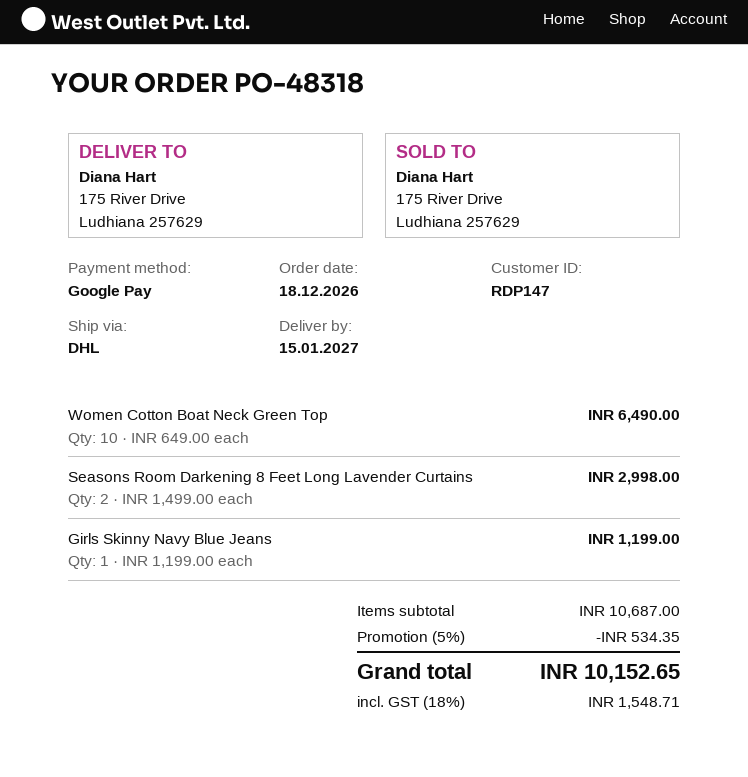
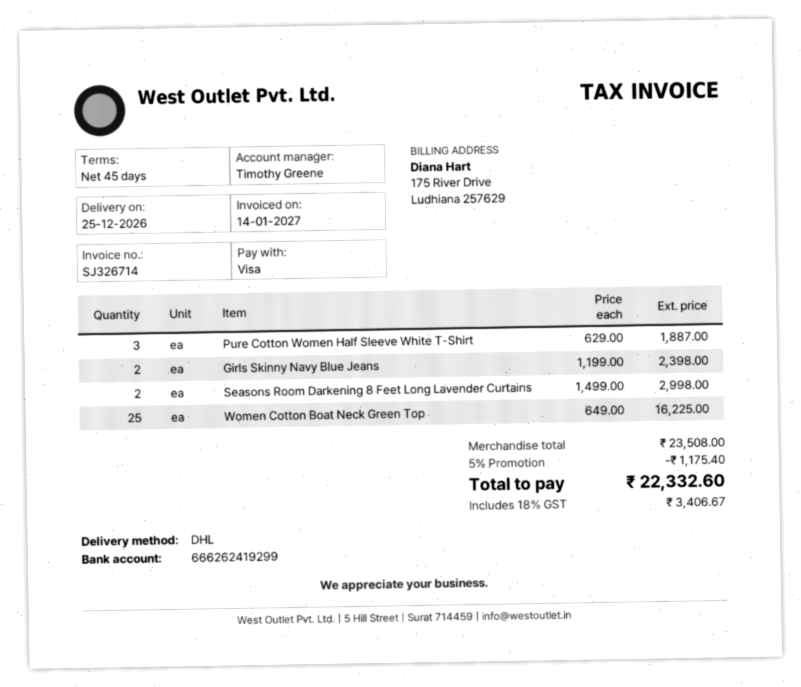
delivery date: 2027-01-15 -> 2026-12-25
payment method: Google Pay -> Visa
Women Cotton Boat Neck Green Top: 10 x 649.00 = 6490.00 -> 25 x 649.00 = 16225.00
Girls Skinny Navy Blue Jeans: 1 x 1199.00 = 1199.00 -> 2 x 1199.00 = 2398.00
Pure Cotton Women Half Sleeve White T-Shirt: none -> 3 x 629.00 = 1887.00
subtotal: 10687.00 -> 23508.00
discount: 5% = 534.35 -> 5% = 1175.40
tax: 18% = 1548.71 -> 18% = 3406.67
total: 10152.65 -> 22332.60

